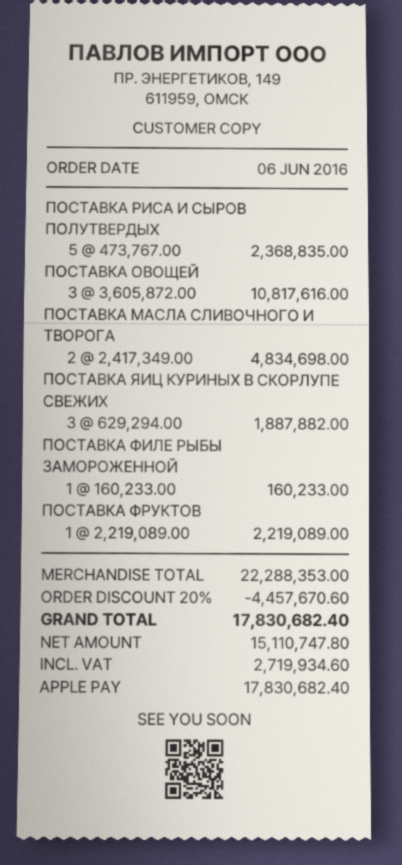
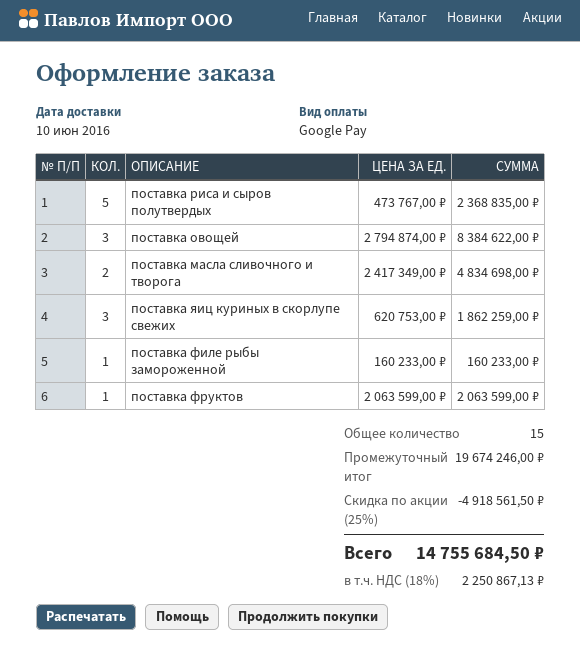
payment method: Apple Pay -> Google Pay
ПОСТАВКА ОВОЩЕЙ: 3 x 3605872.00 = 10817616.00 -> 3 x 2794874.00 = 8384622.00
ПОСТАВКА ЯИЦ КУРИНЫХ В СКОРЛУПЕ СВЕЖИХ: 3 x 629294.00 = 1887882.00 -> 3 x 620753.00 = 1862259.00
ПОСТАВКА ФРУКТОВ: 1 x 2219089.00 = 2219089.00 -> 1 x 2063599.00 = 2063599.00
subtotal: 22288353.00 -> 19674246.00
discount: 20% = 4457670.60 -> 25% = 4918561.50
tax: 2719934.60 -> 2250867.13
total: 17830682.40 -> 14755684.50

